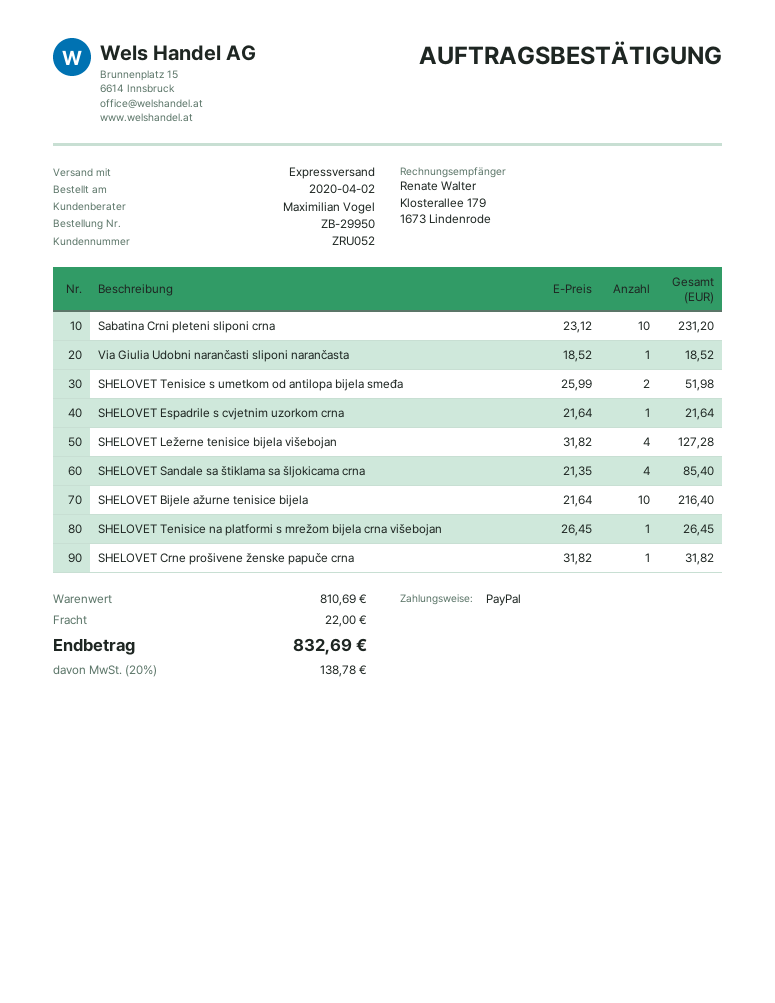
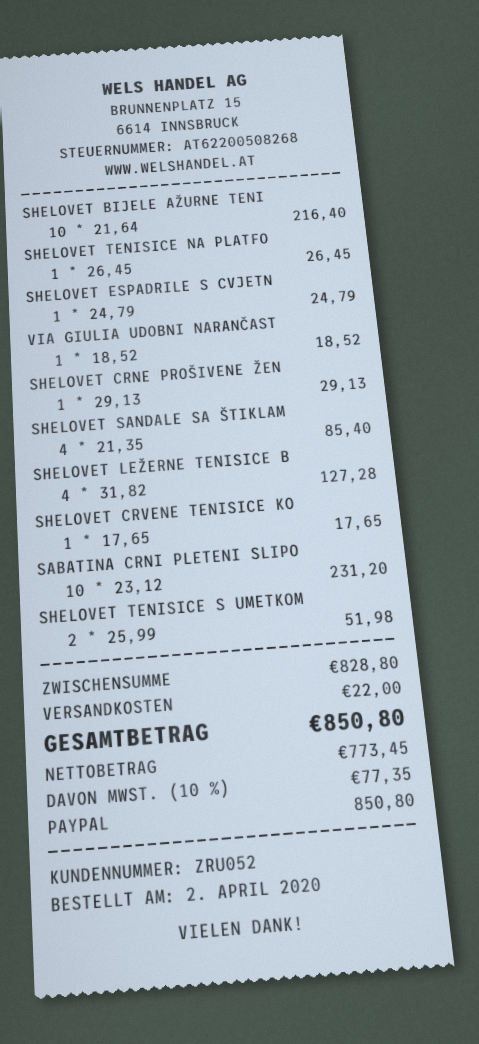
SHELOVET Espadrile s cvjetnim uzorkom crna: 1 x 21.64 = 21.64 -> 1 x 24.79 = 24.79
SHELOVET Crne prošivene ženske papuče crna: 1 x 31.82 = 31.82 -> 1 x 29.13 = 29.13
SHELOVET CRVENE TENISICE KO: none -> 1 x 17.65 = 17.65
subtotal: 810.69 -> 828.80
tax: 20% = 138.78 -> 10% = 77.35
total: 832.69 -> 850.80

